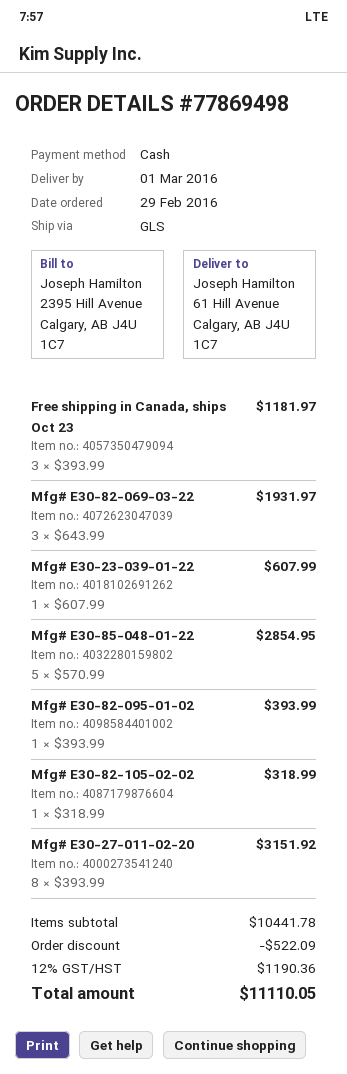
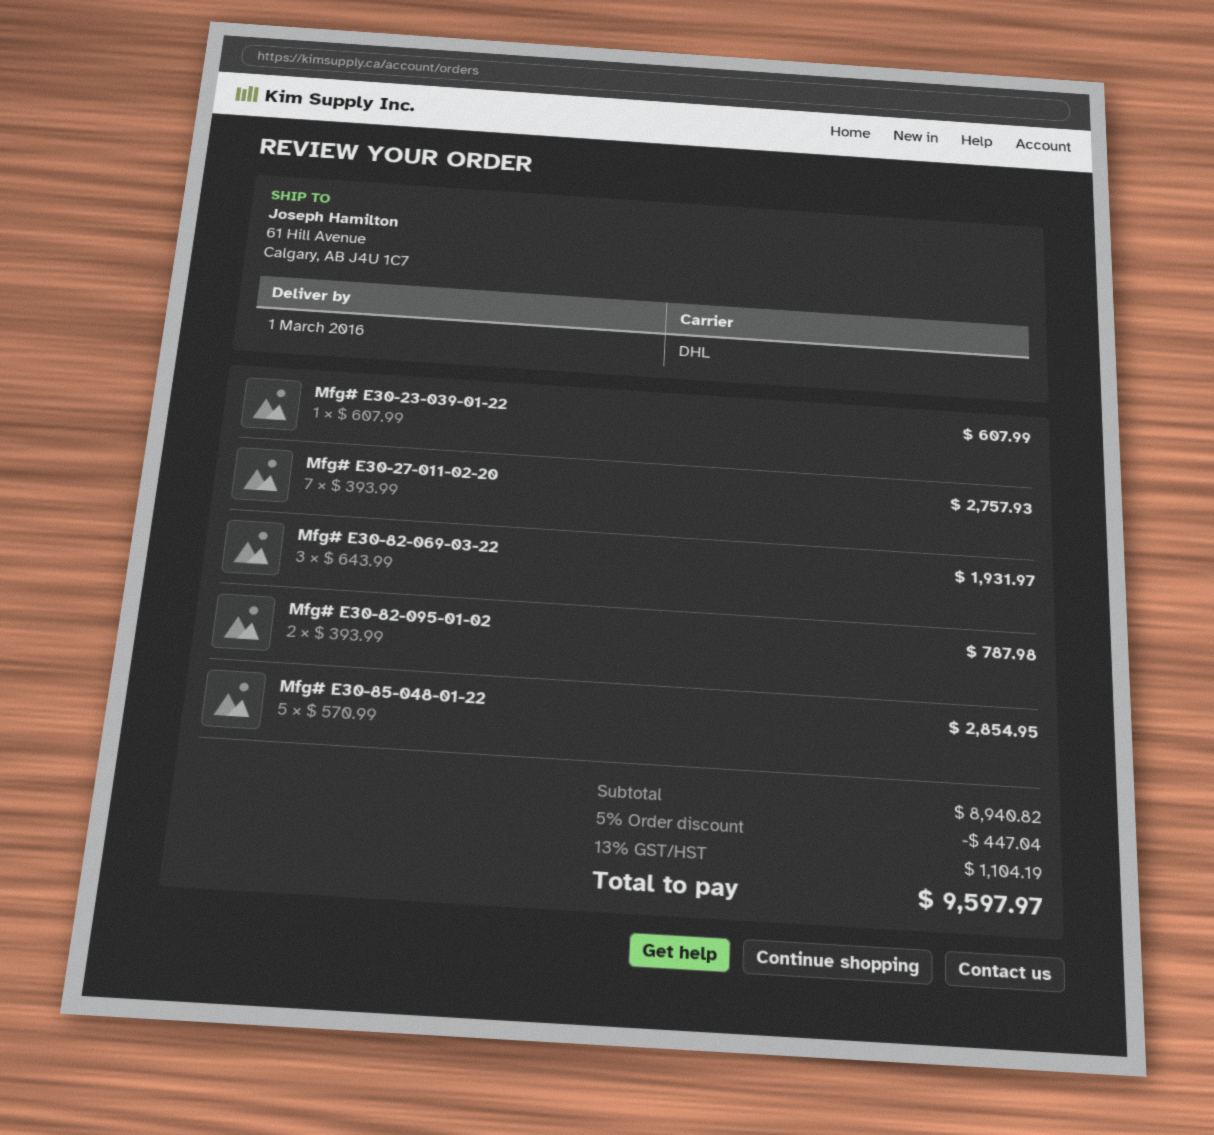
shipping method: GLS -> DHL
Free shipping in Canada, ships Oct 23: 3 x 393.99 = 1181.97 -> none
Mfg# E30-82-095-01-02: 1 x 393.99 = 393.99 -> 2 x 393.99 = 787.98
Mfg# E30-82-105-02-02: 1 x 318.99 = 318.99 -> none
Mfg# E30-27-011-02-20: 8 x 393.99 = 3151.92 -> 7 x 393.99 = 2757.93
subtotal: 10441.78 -> 8940.82
discount: 522.09 -> 447.04
tax: 12% = 1190.36 -> 13% = 1104.19
total: 11110.05 -> 9597.97

